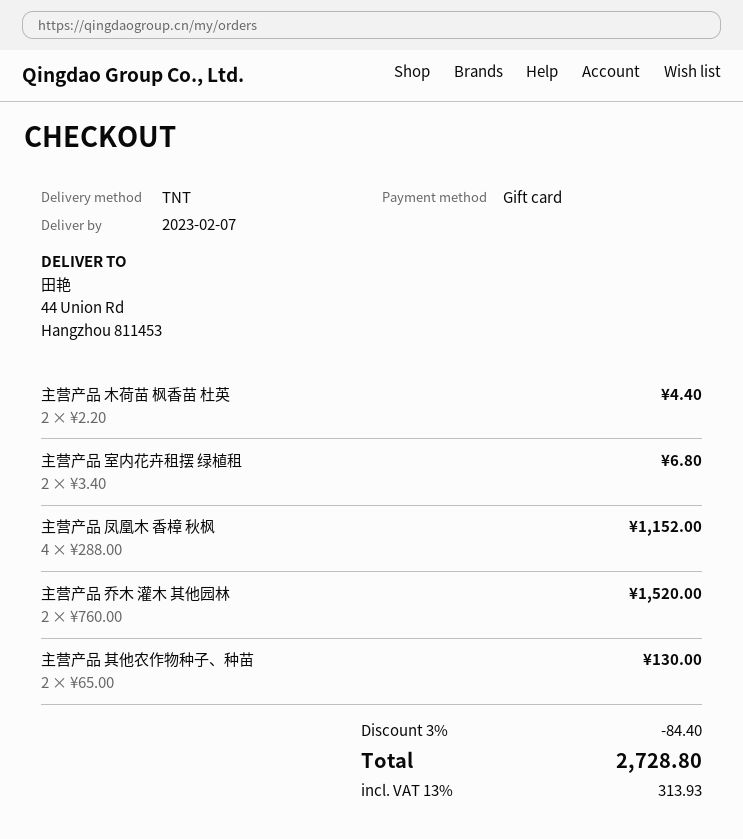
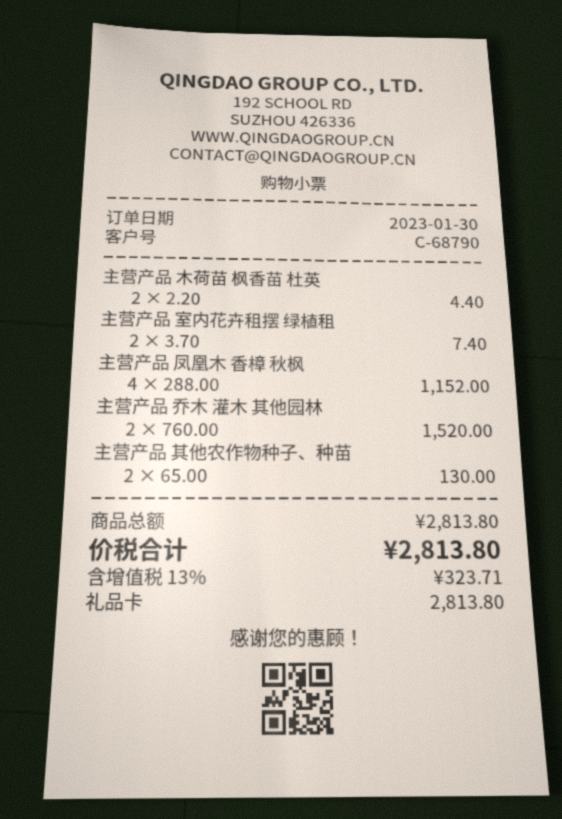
主营产品 室内花卉租摆 绿植租: 2 x 3.40 = 6.80 -> 2 x 3.70 = 7.40
discount: 3% = 84.40 -> none
tax: 13% = 313.93 -> 13% = 323.71
total: 2728.80 -> 2813.80

